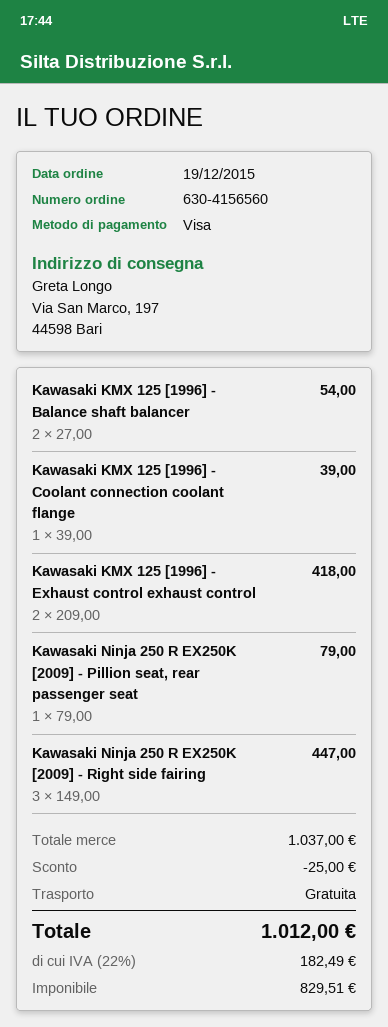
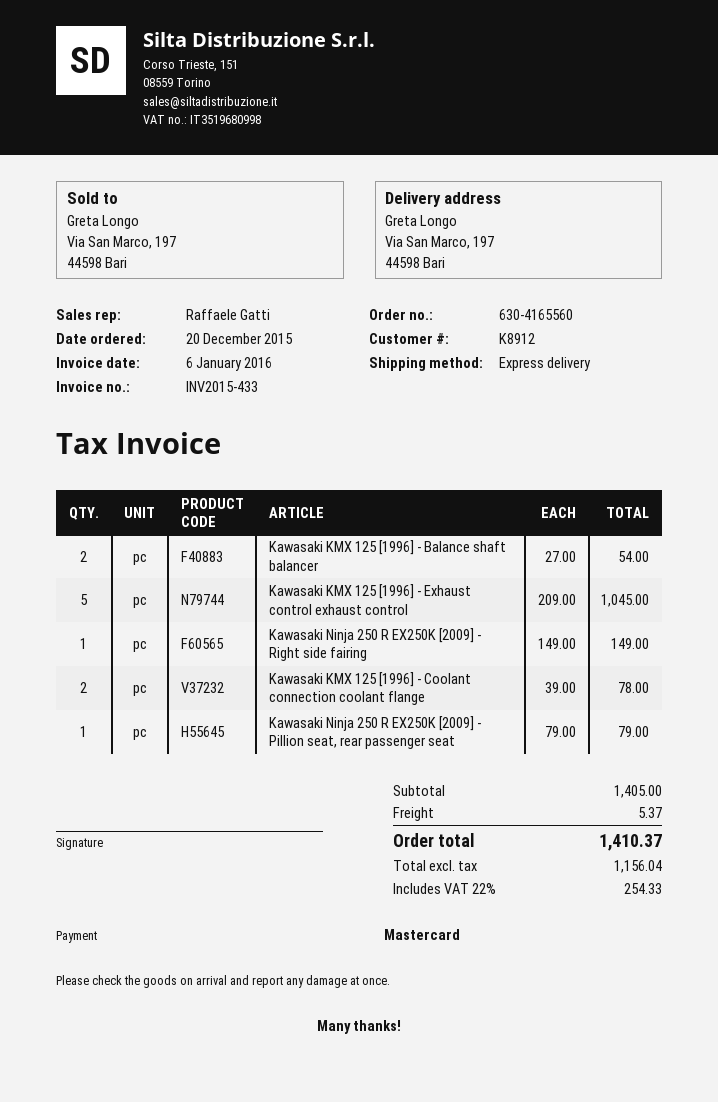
order number: 630-4156560 -> 630-4165560
order date: 2015-12-19 -> 2015-12-20
payment method: Visa -> Mastercard
Kawasaki KMX 125 [1996] - Coolant connection coolant flange: 1 x 39.00 = 39.00 -> 2 x 39.00 = 78.00
Kawasaki KMX 125 [1996] - Exhaust control exhaust control: 2 x 209.00 = 418.00 -> 5 x 209.00 = 1045.00
Kawasaki Ninja 250 R EX250K [2009] - Right side fairing: 3 x 149.00 = 447.00 -> 1 x 149.00 = 149.00
subtotal: 1037.00 -> 1405.00
discount: 25.00 -> none
shipping: 0.00 -> 5.37
net: 829.51 -> 1156.04
tax: 22% = 182.49 -> 22% = 254.33
total: 1012.00 -> 1410.37

